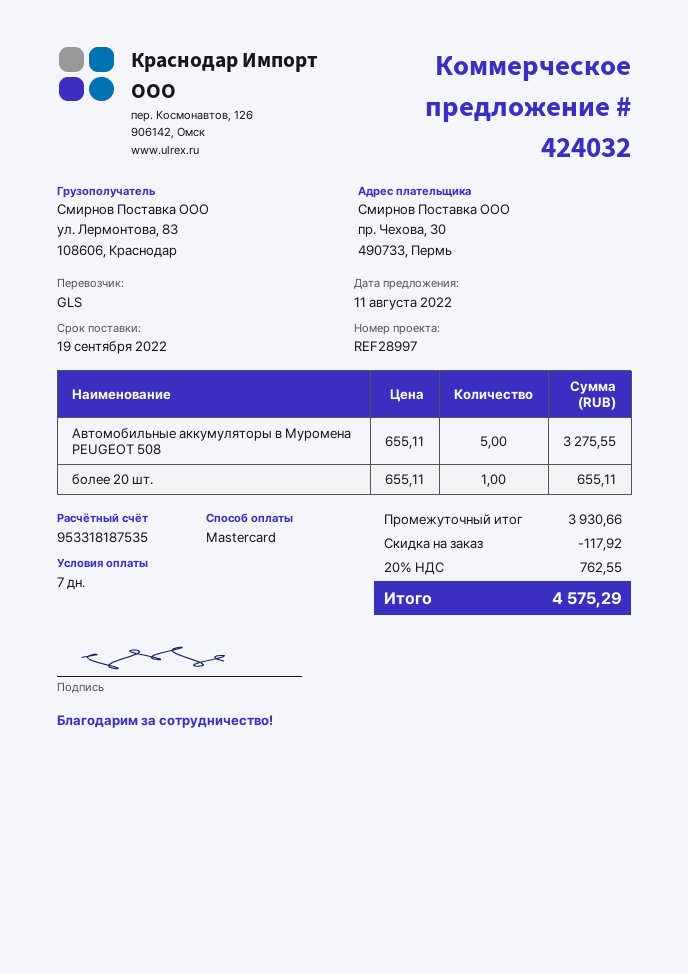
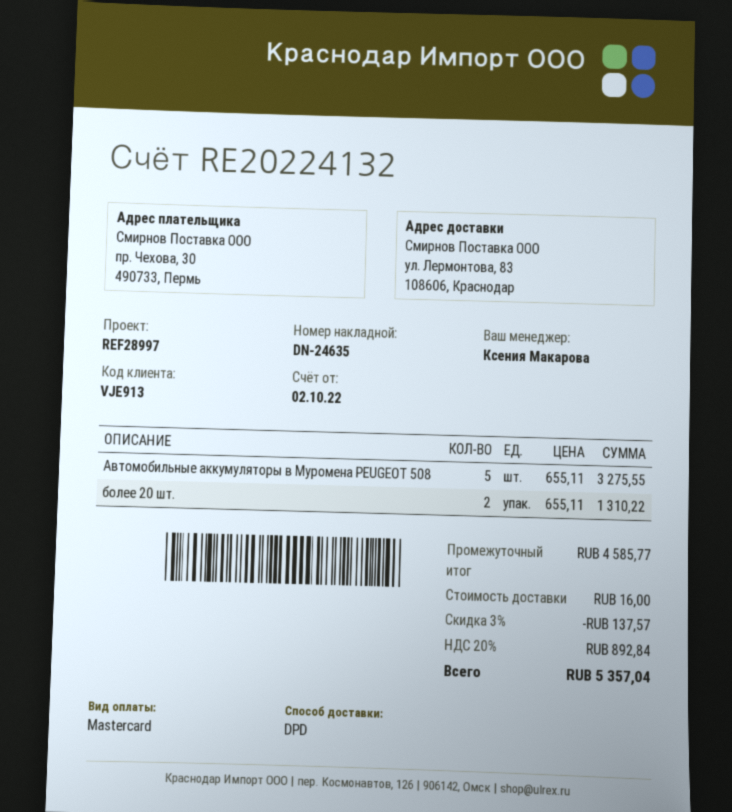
shipping method: GLS -> DPD
более 20 шт.: 1 x 655.11 = 655.11 -> 2 x 655.11 = 1310.22
subtotal: 3930.66 -> 4585.77
discount: 117.92 -> 137.57
shipping: none -> 16.00
tax: 20% = 762.55 -> 20% = 892.84
total: 4575.29 -> 5357.04

